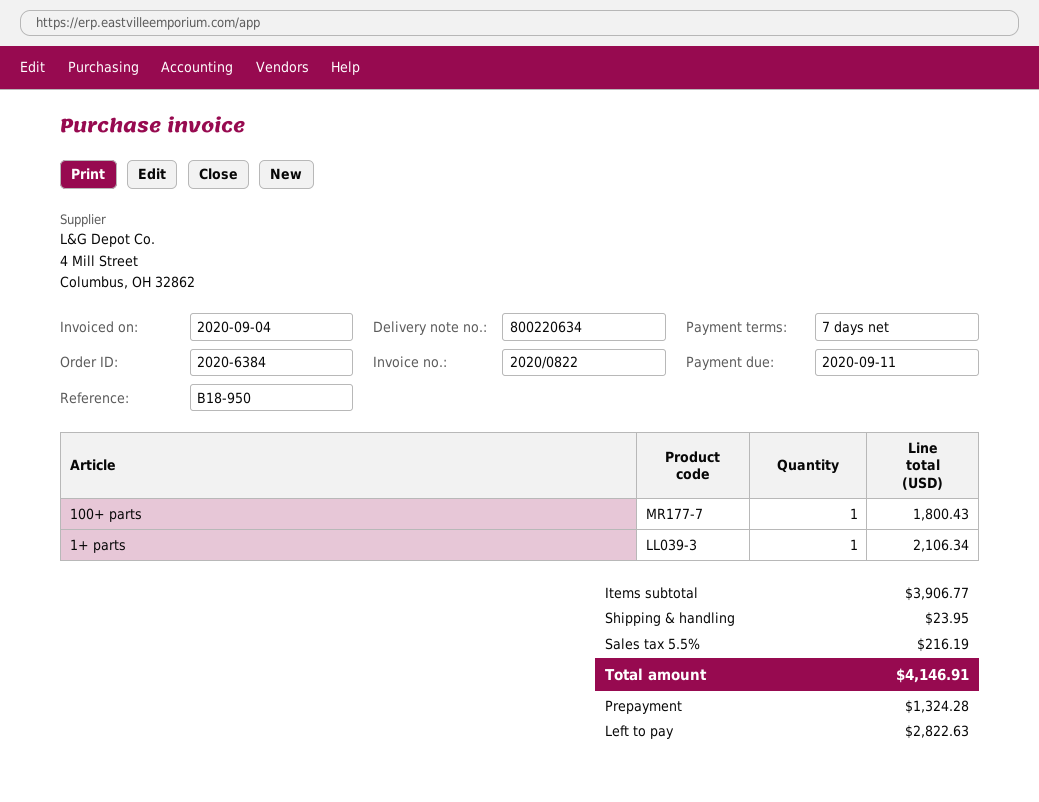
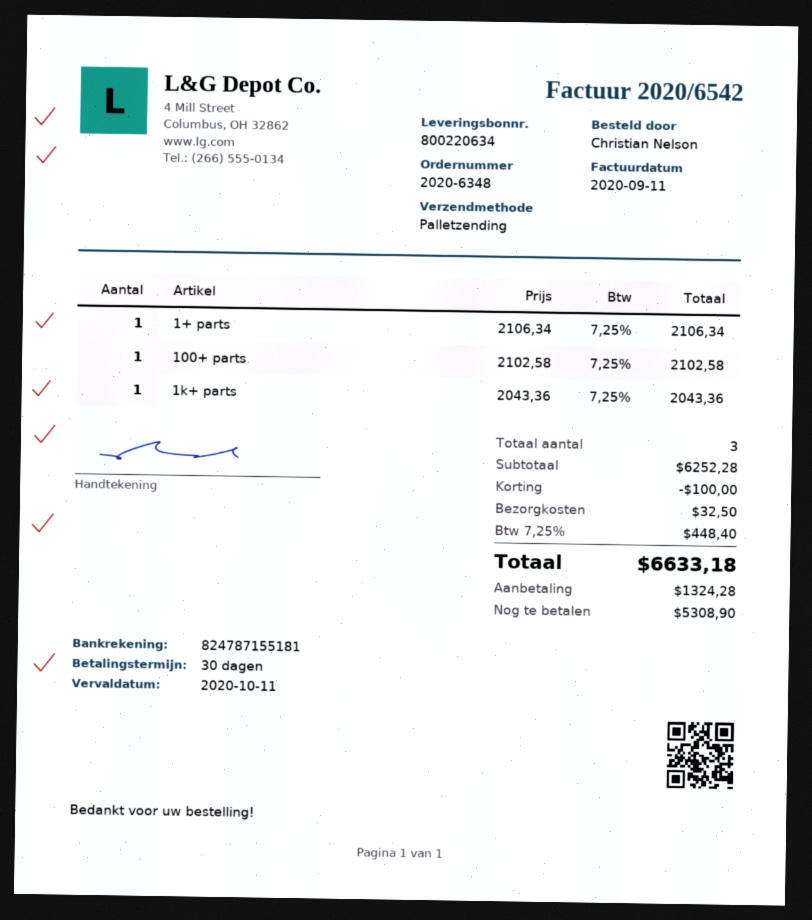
order number: 2020-6384 -> 2020-6348
invoice number: 2020/0822 -> 2020/6542
invoice date: 2020-09-04 -> 2020-09-11
payment terms: 7 days -> 30 days
due date: 2020-09-11 -> 2020-10-11
100+ parts: 1 for 1800.43 -> 1 for 2102.58
1k+ parts: none -> 1 for 2043.36
subtotal: 3906.77 -> 6252.28
discount: none -> 100.00
shipping: 23.95 -> 32.50
tax: 5.5% = 216.19 -> 7.25% = 448.40
total: 4146.91 -> 6633.18
balance: 2822.63 -> 5308.90

